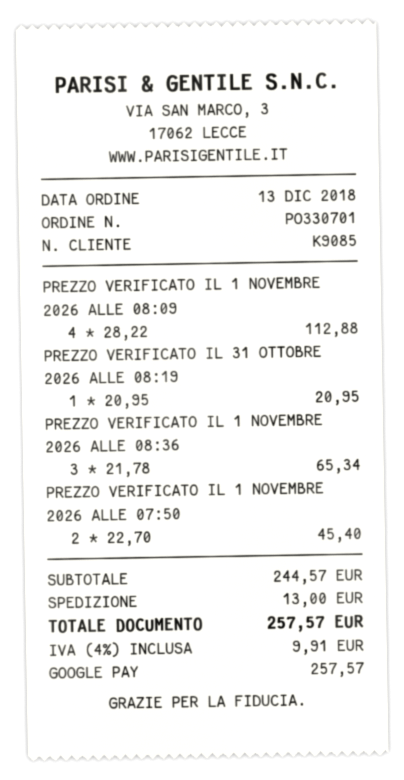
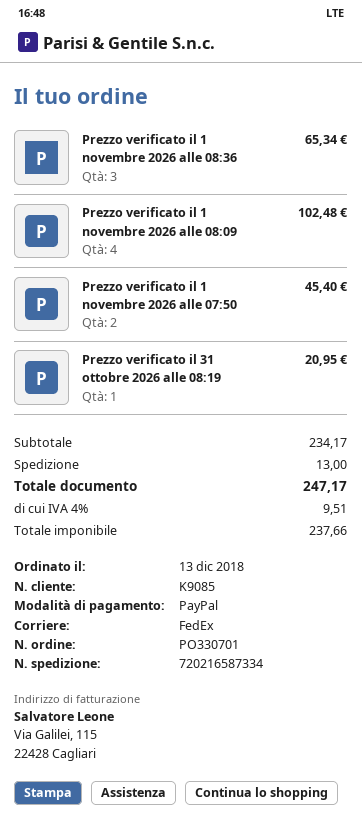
payment method: Google Pay -> PayPal
PREZZO VERIFICATO IL 1 NOVEMBRE 2026 ALLE 08:09: 4 for 112.88 -> 4 for 102.48
subtotal: 244.57 -> 234.17
tax: 4% = 9.91 -> 4% = 9.51
total: 257.57 -> 247.17

